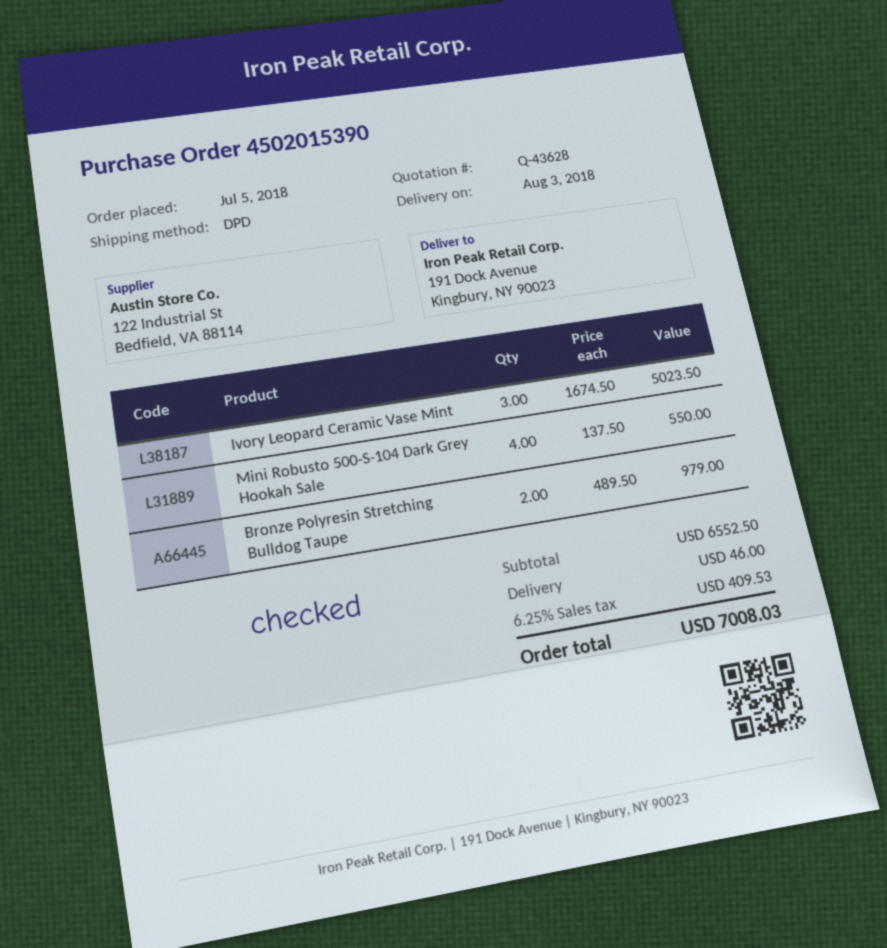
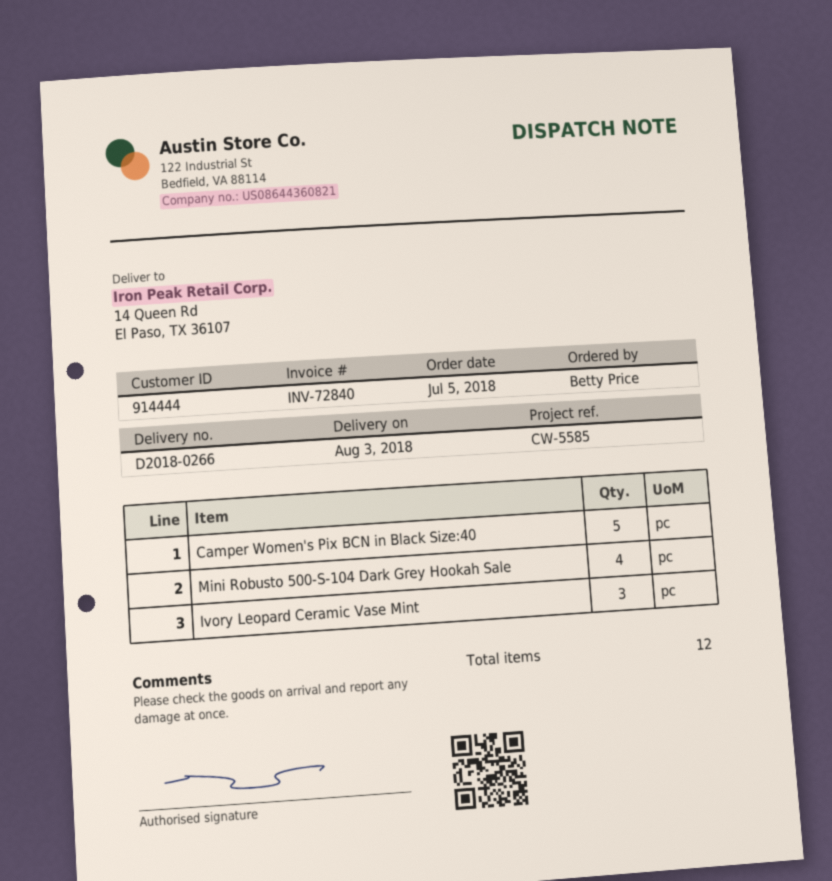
ship to: 191 Dock Avenue, Kingbury, NY 90023 -> 14 Queen Rd, El Paso, TX 36107
Bronze Polyresin Stretching Bulldog Taupe: 2 -> none
Camper Women's Pix BCN in Black Size:40: none -> 5

